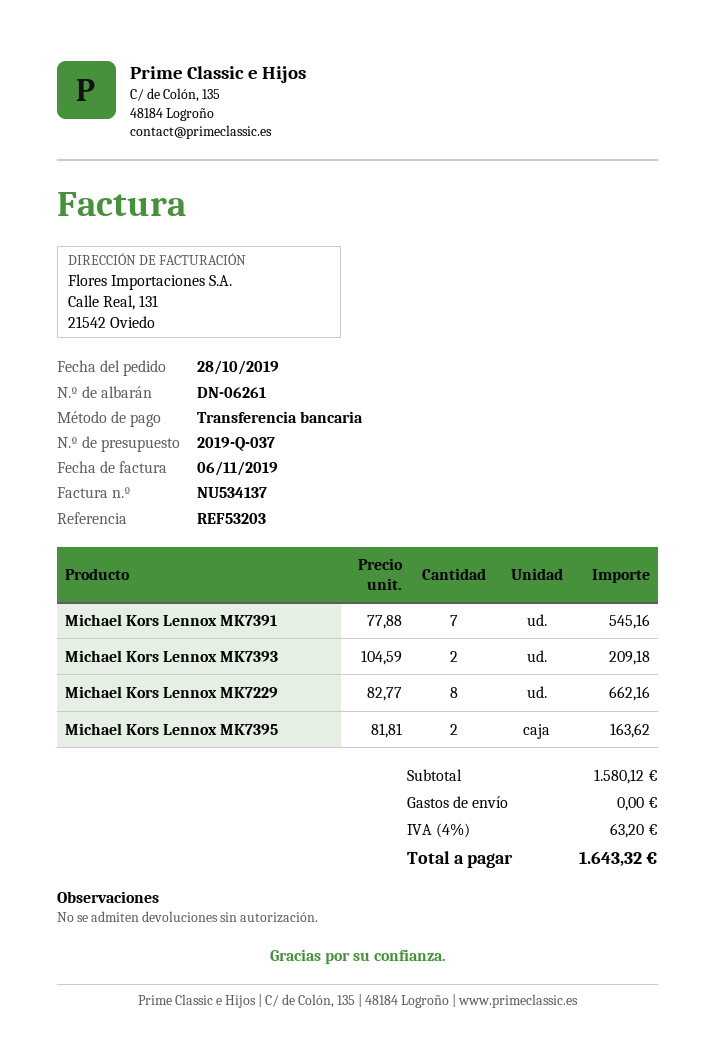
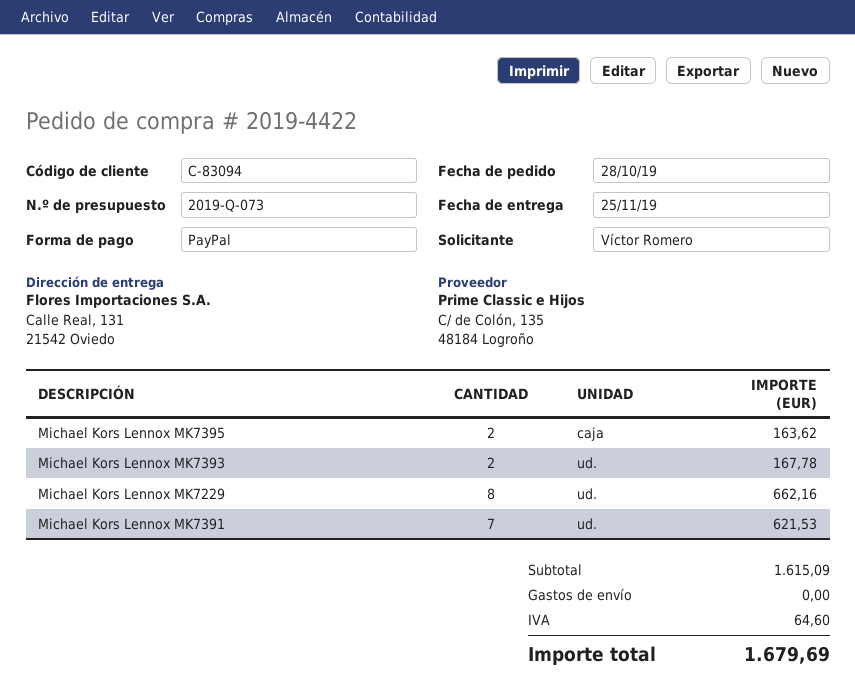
quote number: 2019-Q-037 -> 2019-Q-073
payment method: bank transfer -> PayPal
Michael Kors Lennox MK7391: 7 for 545.16 -> 7 for 621.53
Michael Kors Lennox MK7393: 2 for 209.18 -> 2 for 167.78
subtotal: 1580.12 -> 1615.09
tax: 63.20 -> 64.60
total: 1643.32 -> 1679.69

